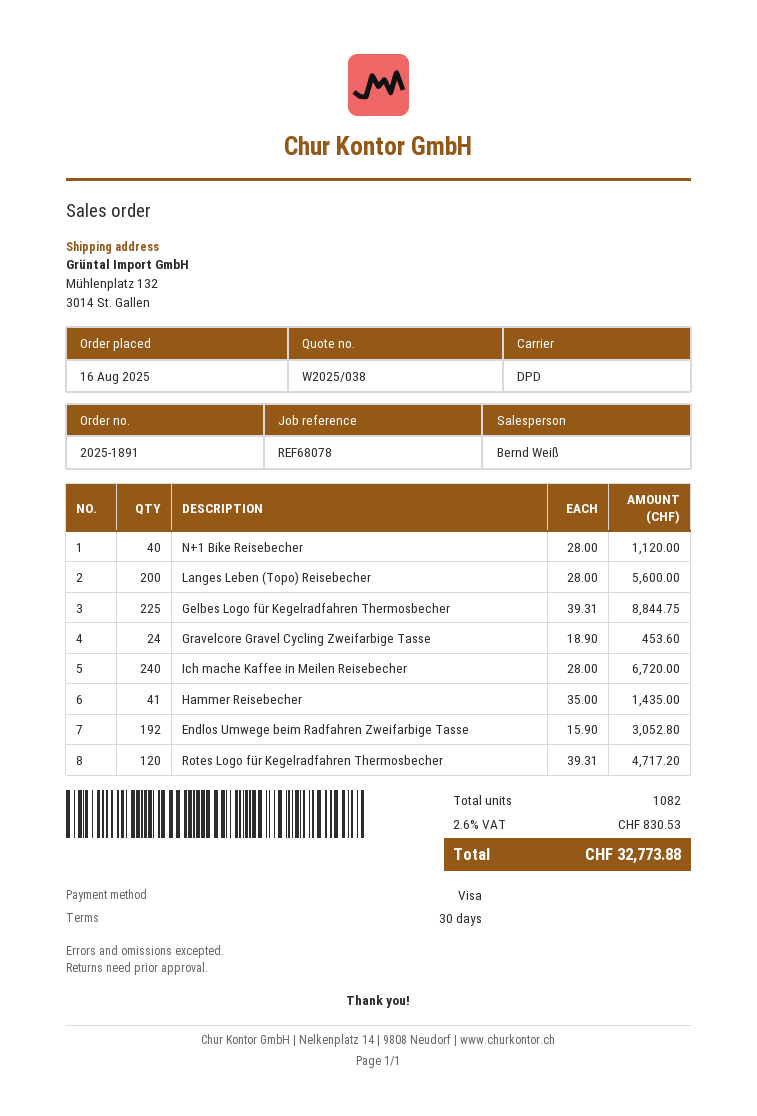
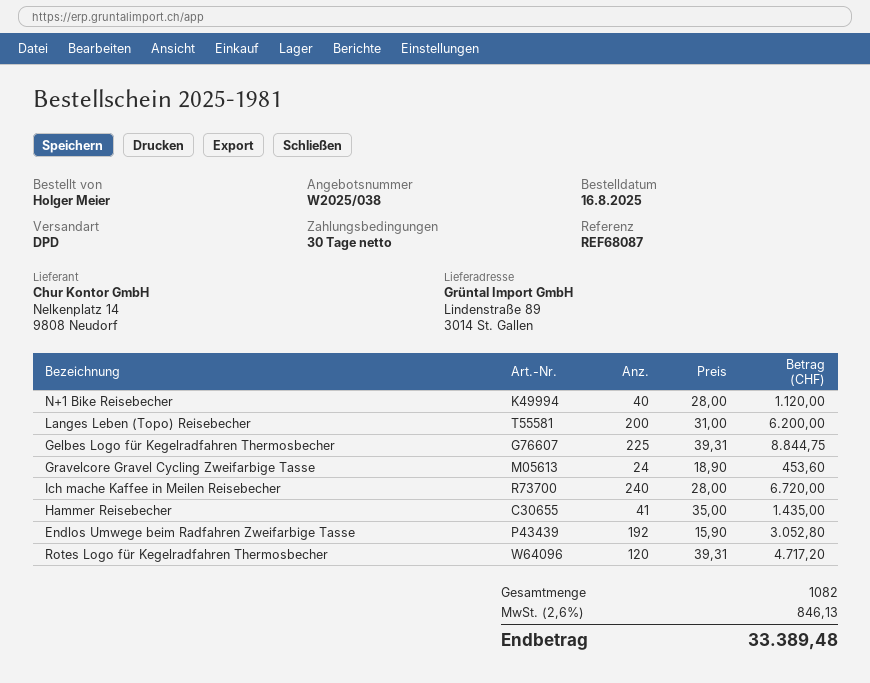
order number: 2025-1891 -> 2025-1981
reference: REF68078 -> REF68087
ship to: Mühlenplatz 132, 3014 St. Gallen -> Lindenstraße 89, 3014 St. Gallen
Langes Leben (Topo) Reisebecher: 200 x 28.00 = 5600.00 -> 200 x 31.00 = 6200.00
tax: 2.6% = 830.53 -> 2.6% = 846.13
total: 32773.88 -> 33389.48

